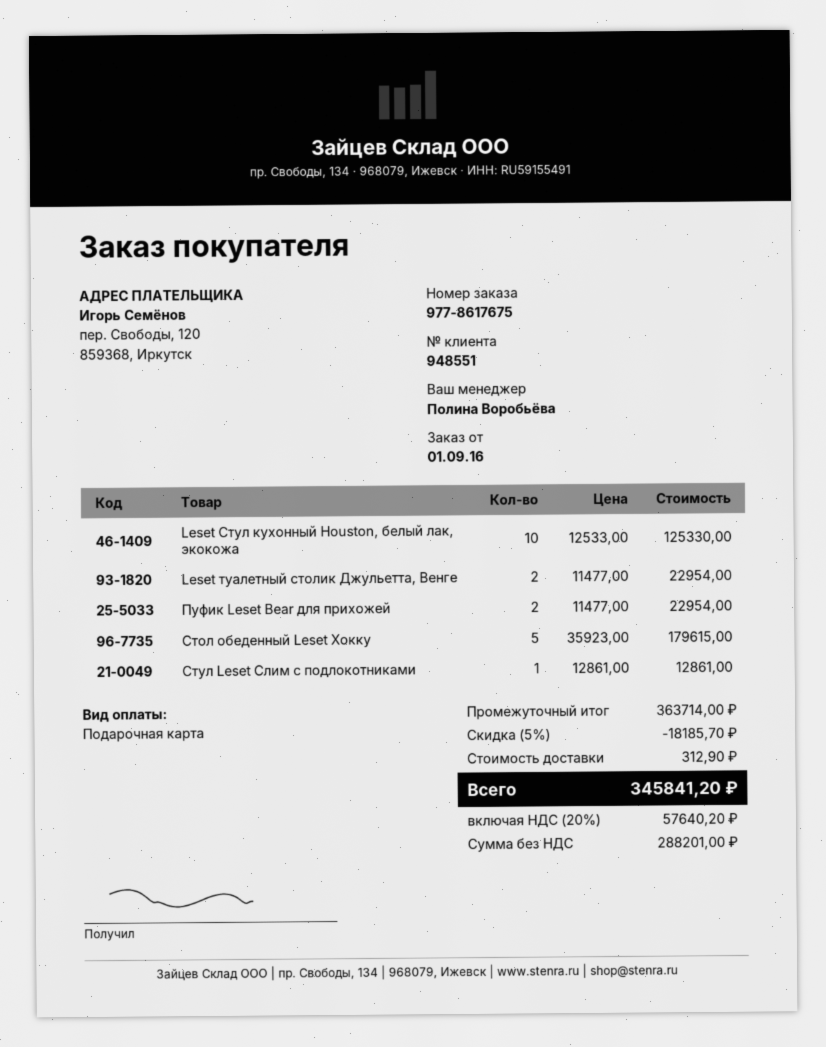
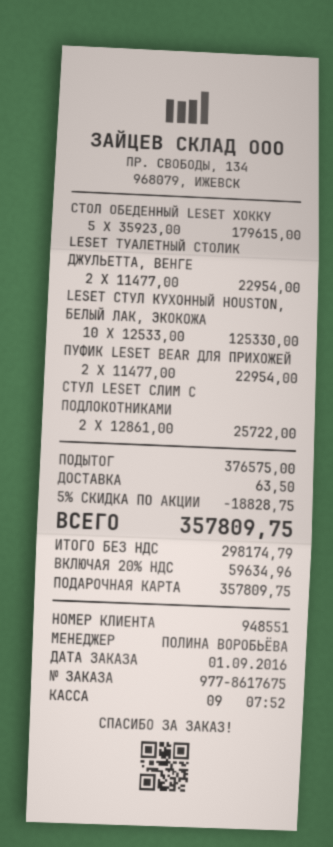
Стул Leset Слим с подлокотниками: 1 x 12861.00 = 12861.00 -> 2 x 12861.00 = 25722.00
subtotal: 363714.00 -> 376575.00
discount: 5% = 18185.70 -> 5% = 18828.75
shipping: 312.90 -> 63.50
net: 288201.00 -> 298174.79
tax: 20% = 57640.20 -> 20% = 59634.96
total: 345841.20 -> 357809.75

